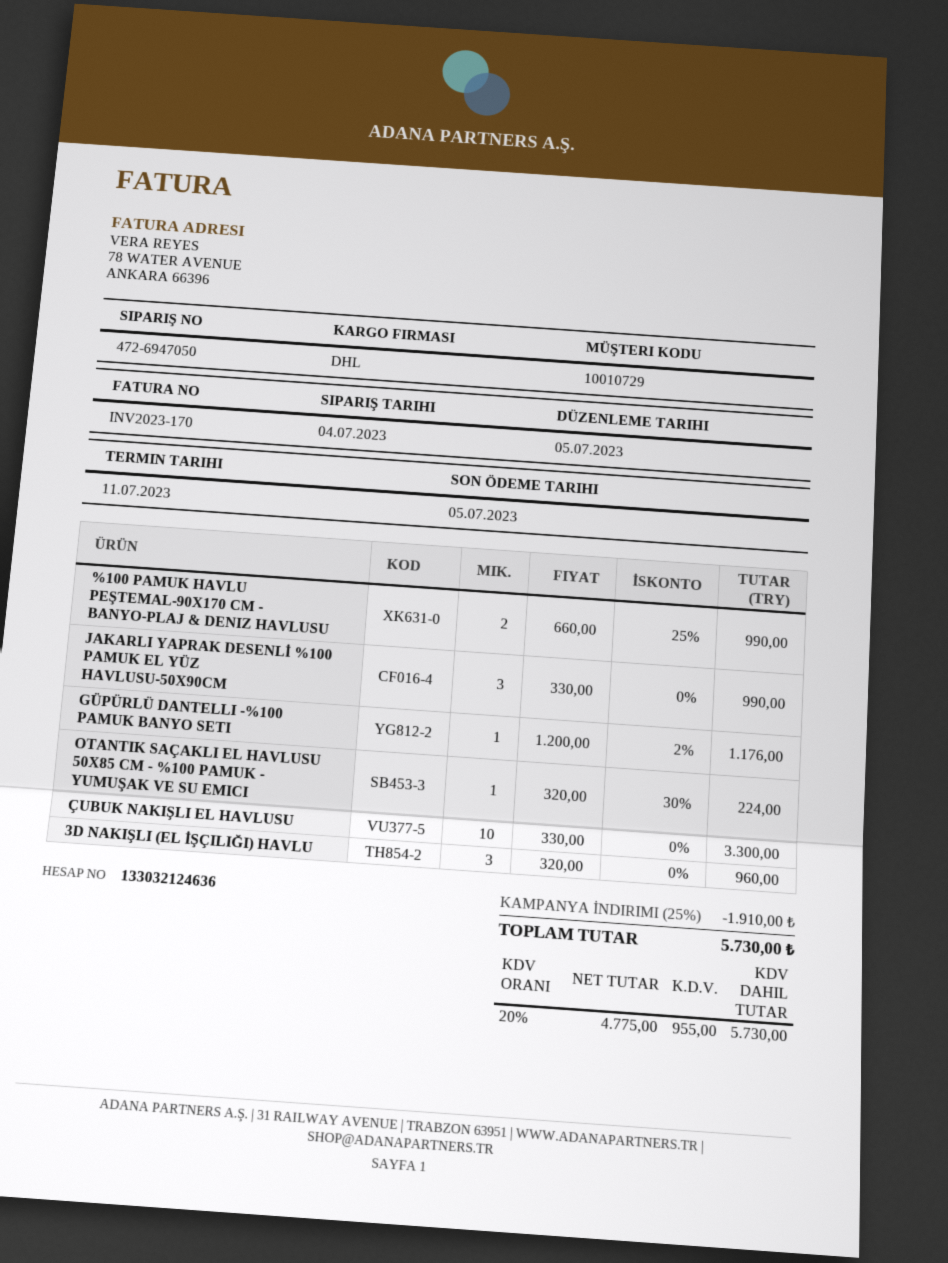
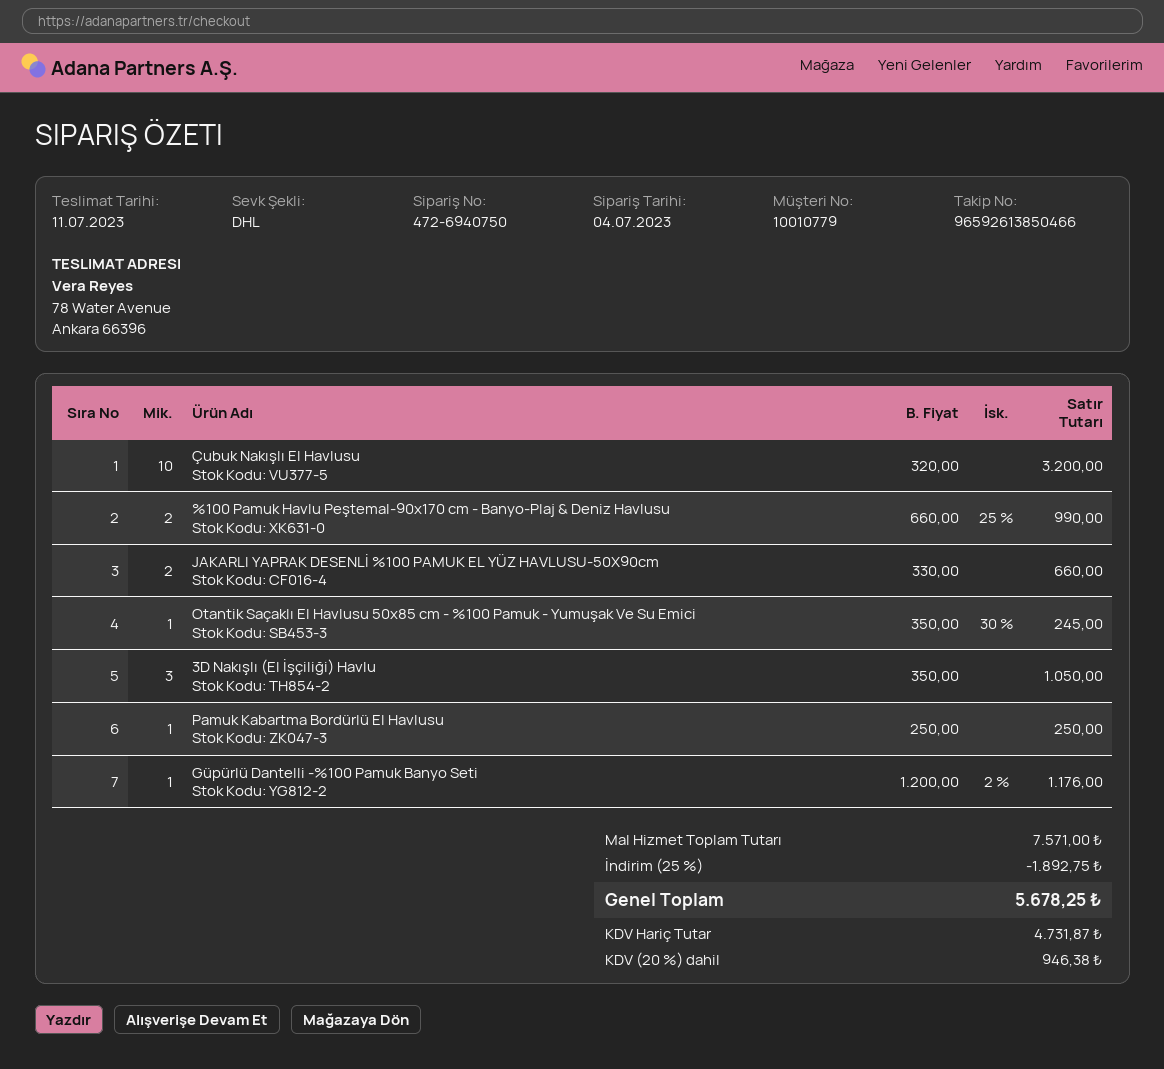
order number: 472-6947050 -> 472-6940750
customer number: 10010729 -> 10010779
JAKARLI YAPRAK DESENLİ %100 PAMUK EL YÜZ HAVLUSU-50X90CM: 3 x 330.00 = 990.00 -> 2 x 330.00 = 660.00
OTANTIK SAÇAKLI EL HAVLUSU 50X85 CM - %100 PAMUK - YUMUŞAK VE SU EMICI: 1 x 320.00 - 30% = 224.00 -> 1 x 350.00 - 30% = 245.00
ÇUBUK NAKIŞLI EL HAVLUSU: 10 x 330.00 = 3300.00 -> 10 x 320.00 = 3200.00
3D NAKIŞLI (EL İŞÇILIĞI) HAVLU: 3 x 320.00 = 960.00 -> 3 x 350.00 = 1050.00
Pamuk Kabartma Bordürlü El Havlusu: none -> 1 x 250.00 = 250.00
discount: 25% = 1910.00 -> 25% = 1892.75
net: 4775.00 -> 4731.87
tax: 20% = 955.00 -> 20% = 946.38
total: 5730.00 -> 5678.25

